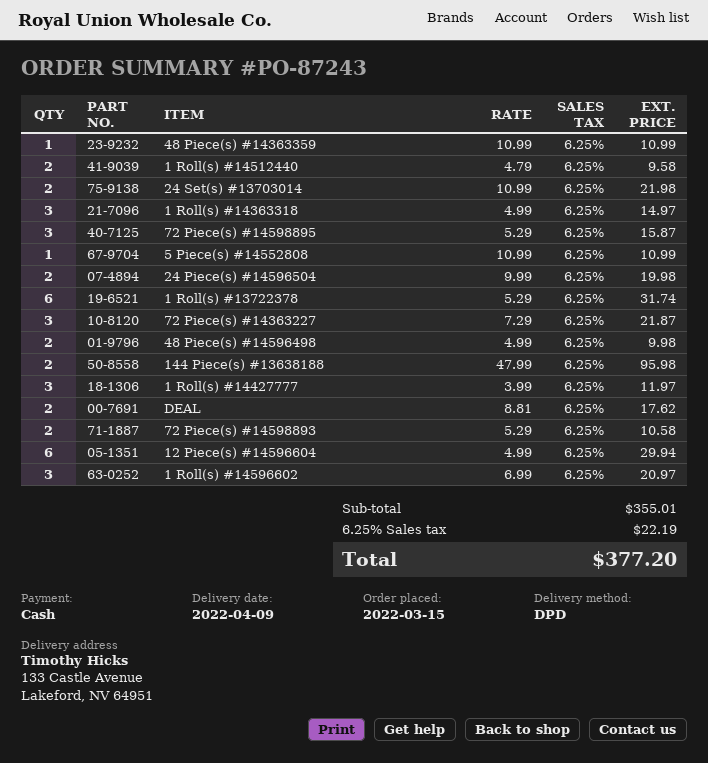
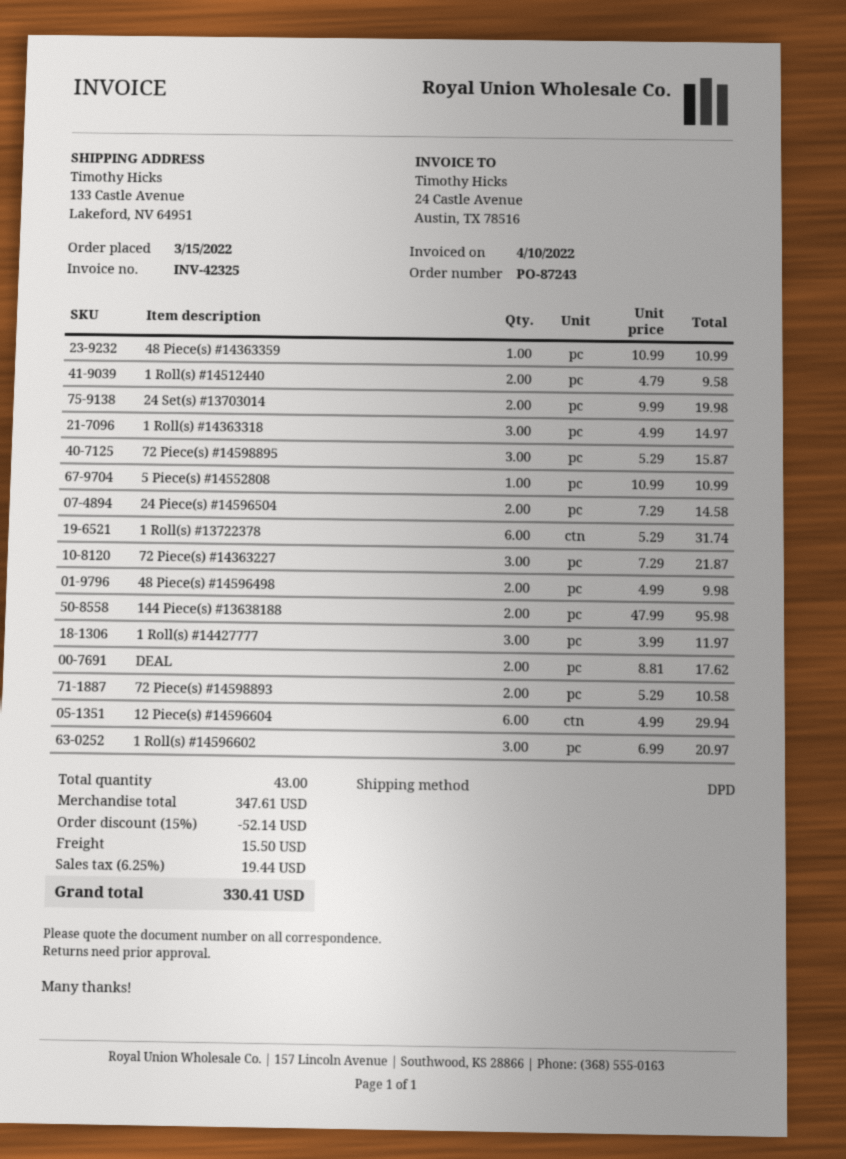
24 Set(s) #13703014: 2 x 10.99 = 21.98 -> 2 x 9.99 = 19.98
24 Piece(s) #14596504: 2 x 9.99 = 19.98 -> 2 x 7.29 = 14.58
subtotal: 355.01 -> 347.61
discount: none -> 15% = 52.14
shipping: none -> 15.50
tax: 6.25% = 22.19 -> 6.25% = 19.44
total: 377.20 -> 330.41

